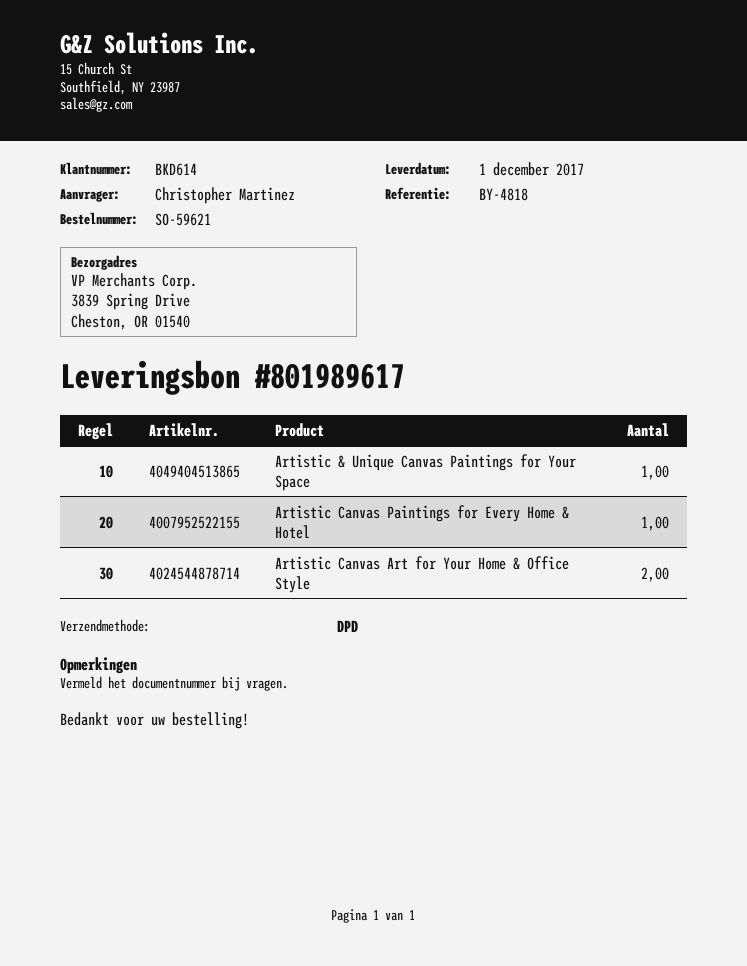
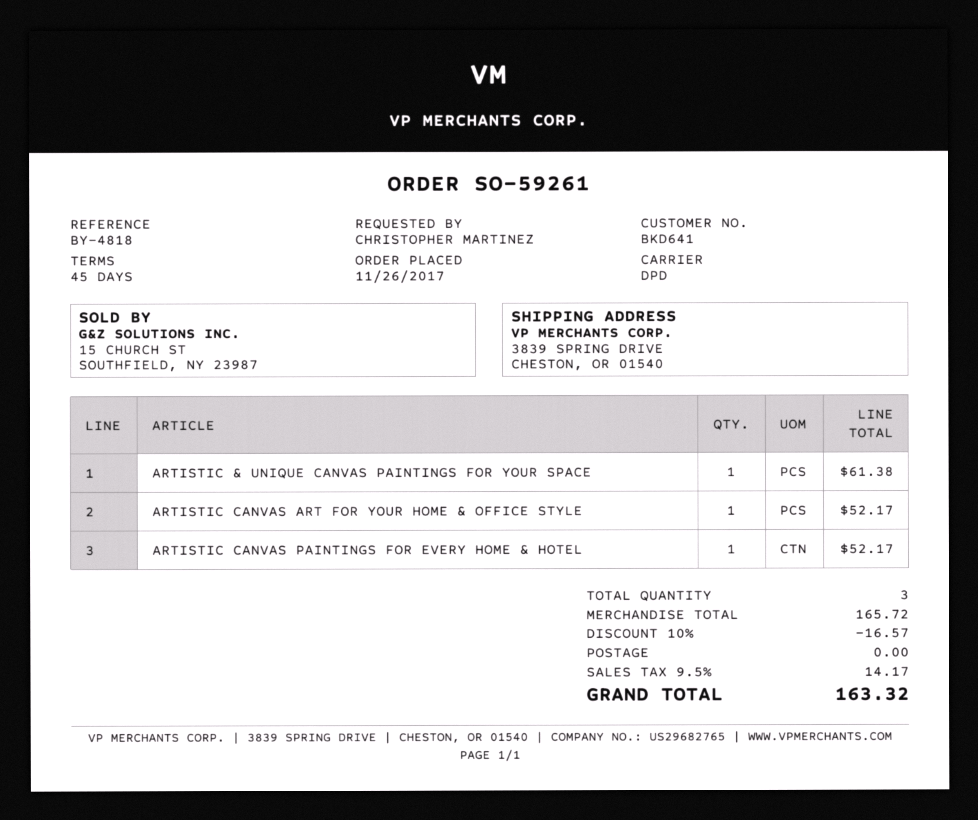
order number: SO-59621 -> SO-59261
customer number: BKD614 -> BKD641
Artistic Canvas Art for Your Home & Office Style: 2 -> 1

